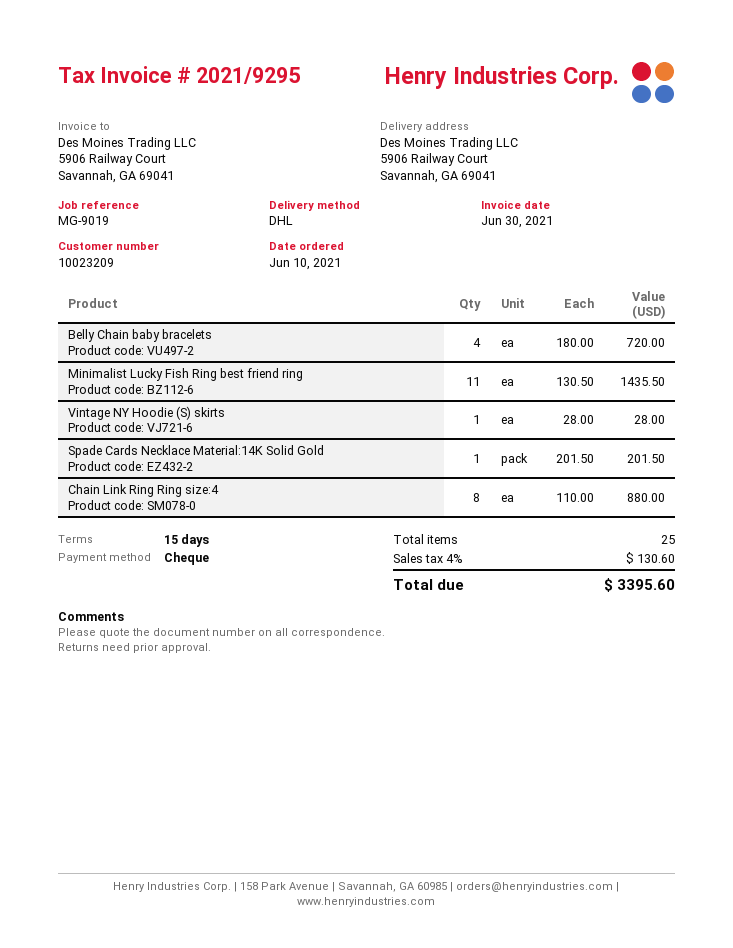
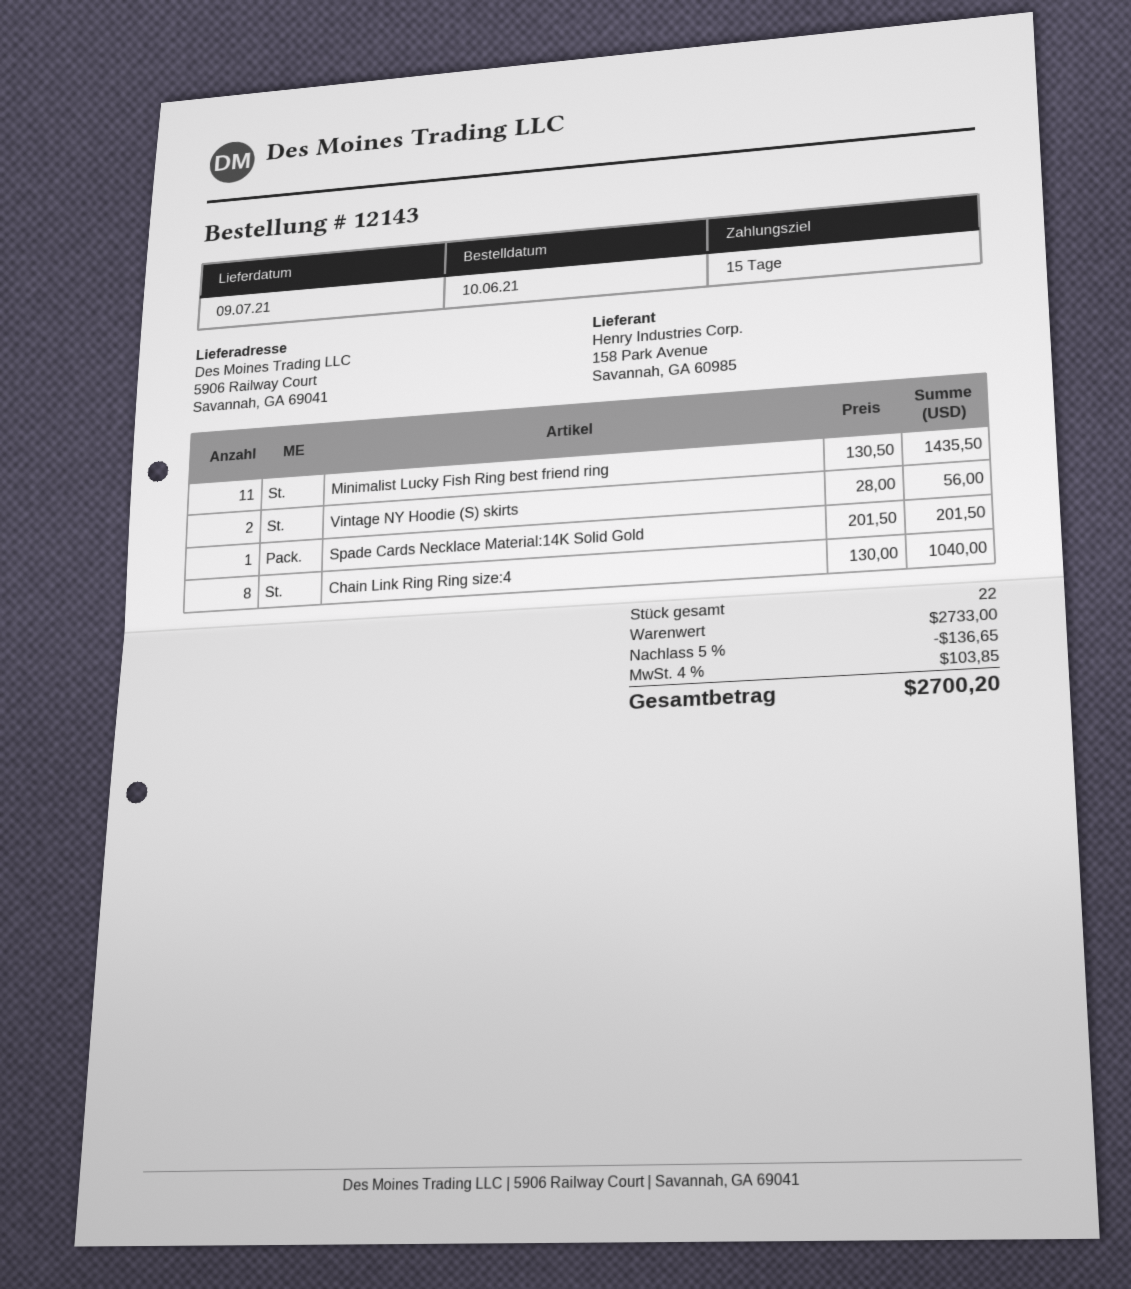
Belly Chain baby bracelets: 4 x 180.00 = 720.00 -> none
Vintage NY Hoodie (S) skirts: 1 x 28.00 = 28.00 -> 2 x 28.00 = 56.00
Chain Link Ring Ring size:4: 8 x 110.00 = 880.00 -> 8 x 130.00 = 1040.00
total quantity: 25 -> 22
discount: none -> 5% = 136.65
tax: 4% = 130.60 -> 4% = 103.85
total: 3395.60 -> 2700.20

